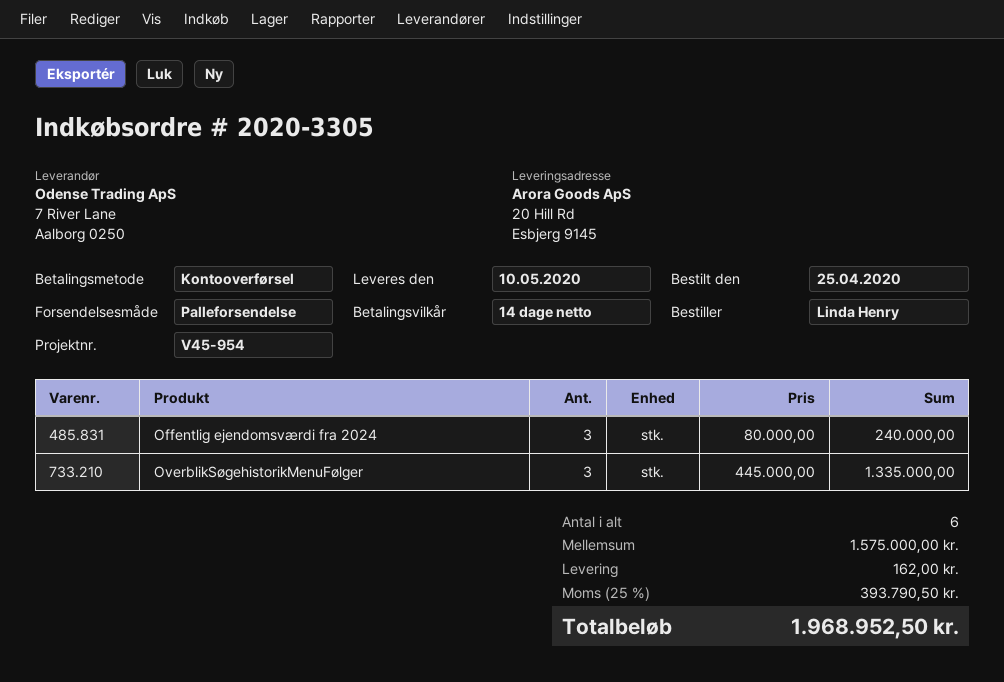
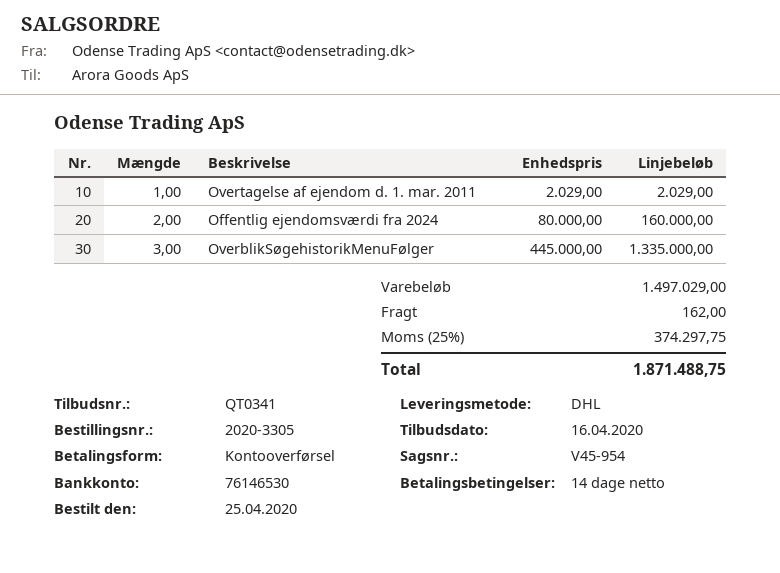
shipping method: pallet freight -> DHL
Offentlig ejendomsværdi fra 2024: 3 x 80000.00 = 240000.00 -> 2 x 80000.00 = 160000.00
Overtagelse af ejendom d. 1. mar. 2011: none -> 1 x 2029.00 = 2029.00
subtotal: 1575000.00 -> 1497029.00
tax: 25% = 393790.50 -> 25% = 374297.75
total: 1968952.50 -> 1871488.75

